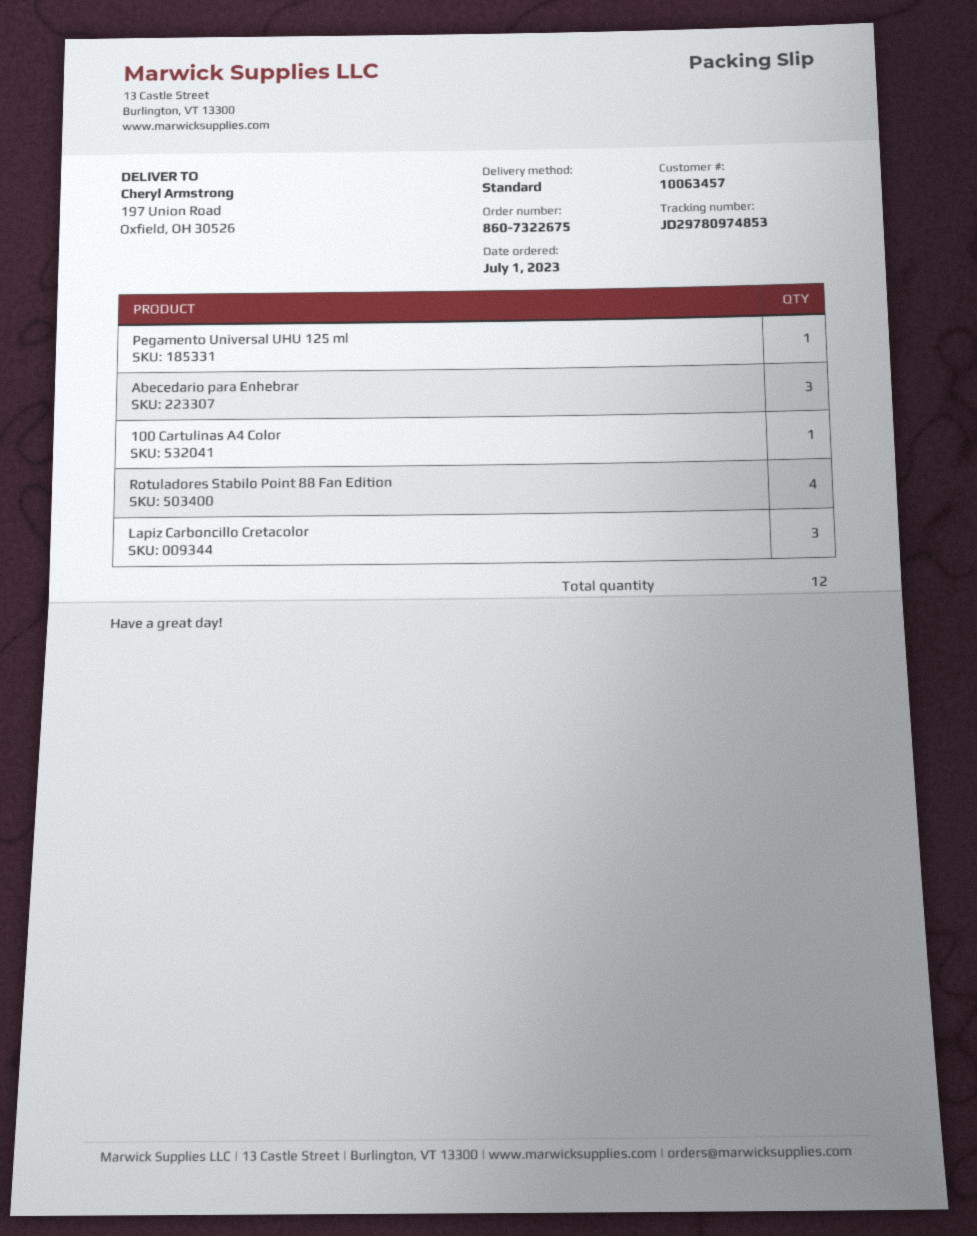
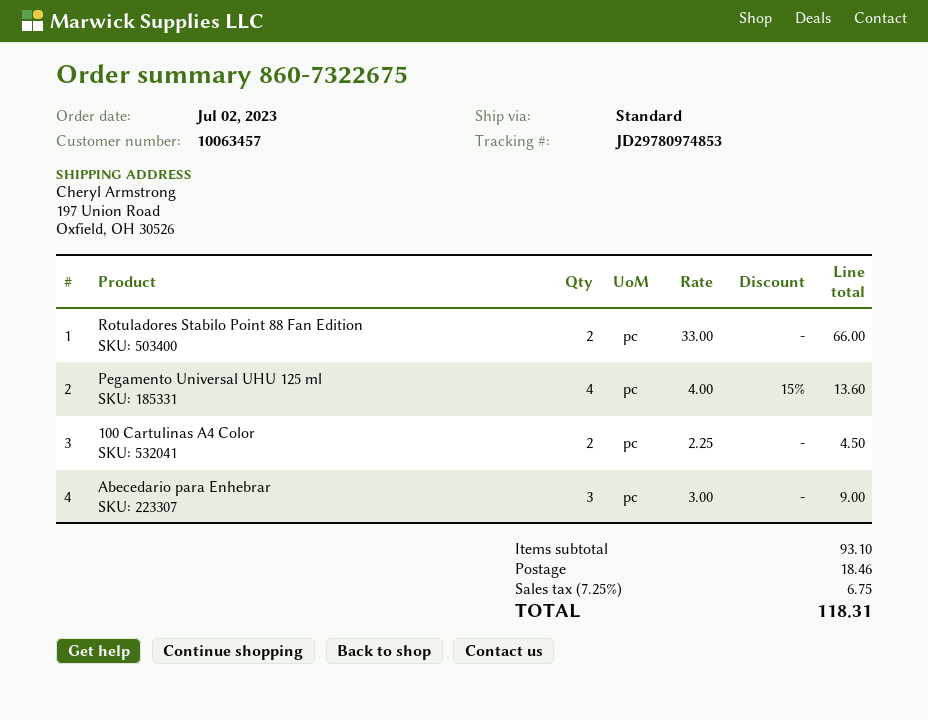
order date: 2023-07-01 -> 2023-07-02
Pegamento Universal UHU 125 ml: 1 -> 4
100 Cartulinas A4 Color: 1 -> 2
Rotuladores Stabilo Point 88 Fan Edition: 4 -> 2
Lapiz Carboncillo Cretacolor: 3 -> none

